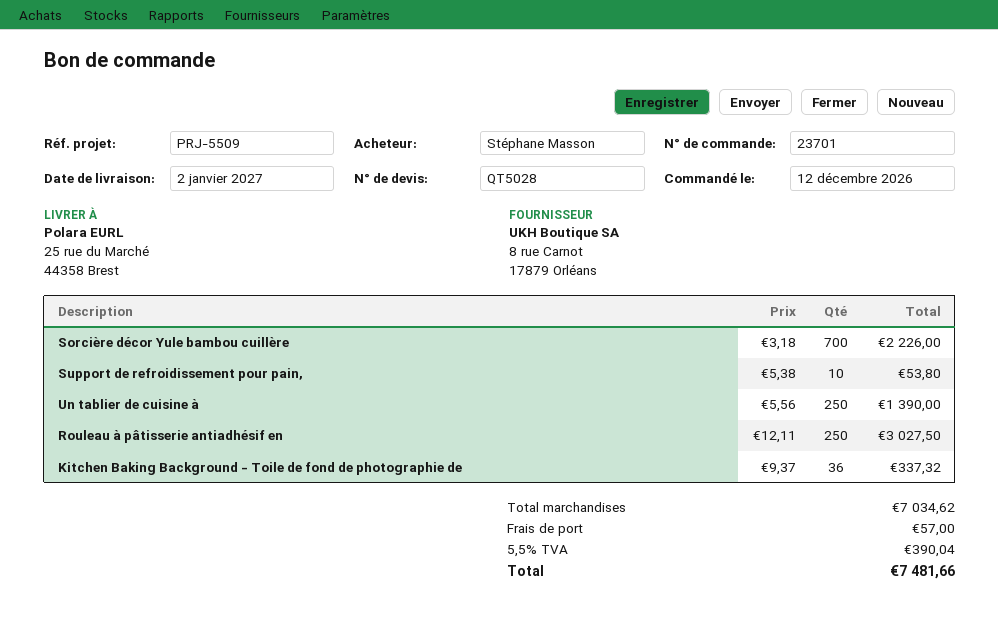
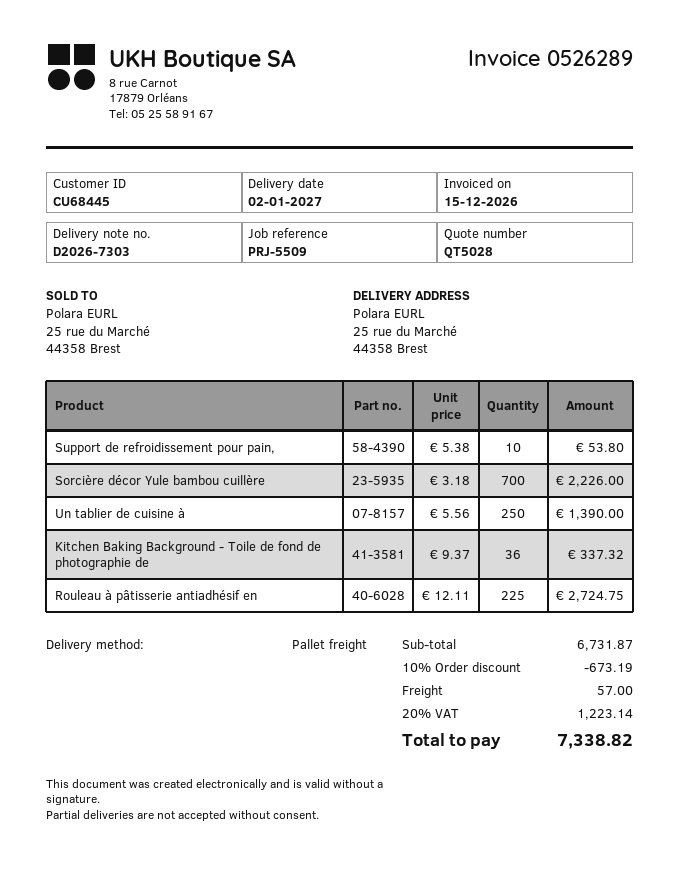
Rouleau à pâtisserie antiadhésif en: 250 x 12.11 = 3027.50 -> 225 x 12.11 = 2724.75
subtotal: 7034.62 -> 6731.87
discount: none -> 10% = 673.19
tax: 5.5% = 390.04 -> 20% = 1223.14
total: 7481.66 -> 7338.82

